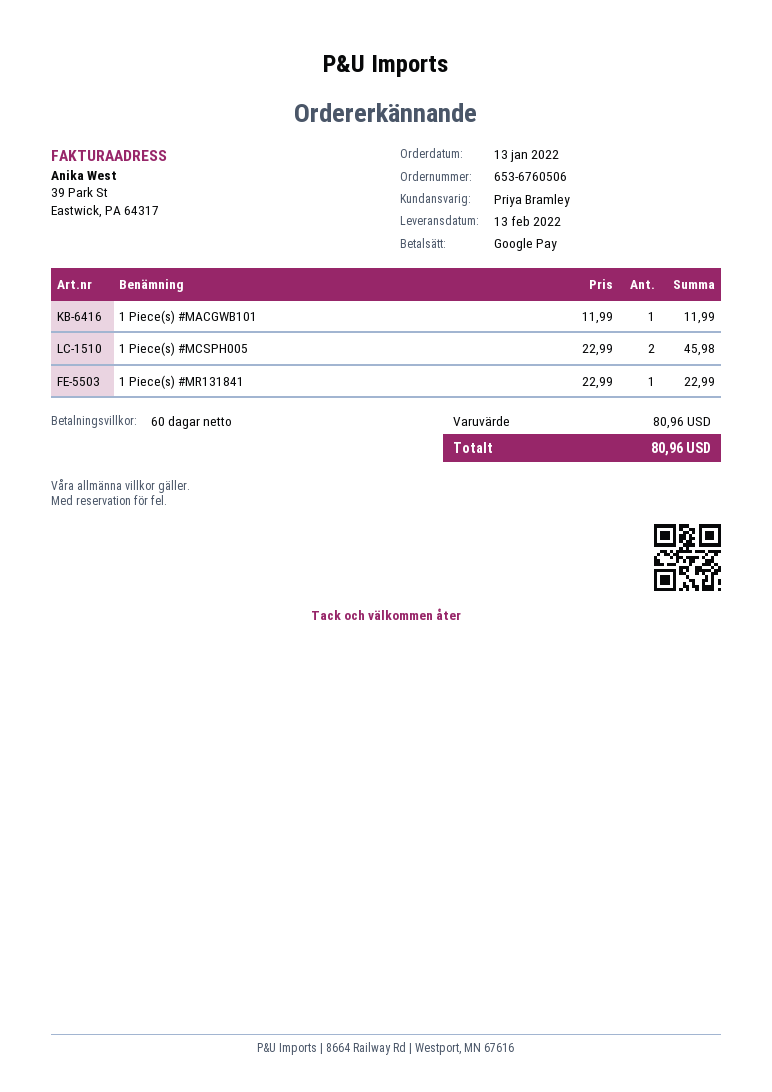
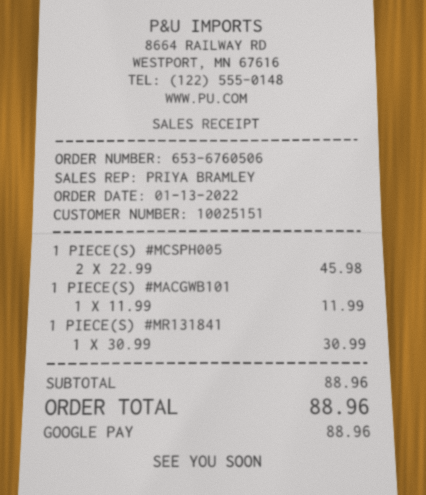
1 Piece(s) #MR131841: 1 x 22.99 = 22.99 -> 1 x 30.99 = 30.99
subtotal: 80.96 -> 88.96
total: 80.96 -> 88.96

